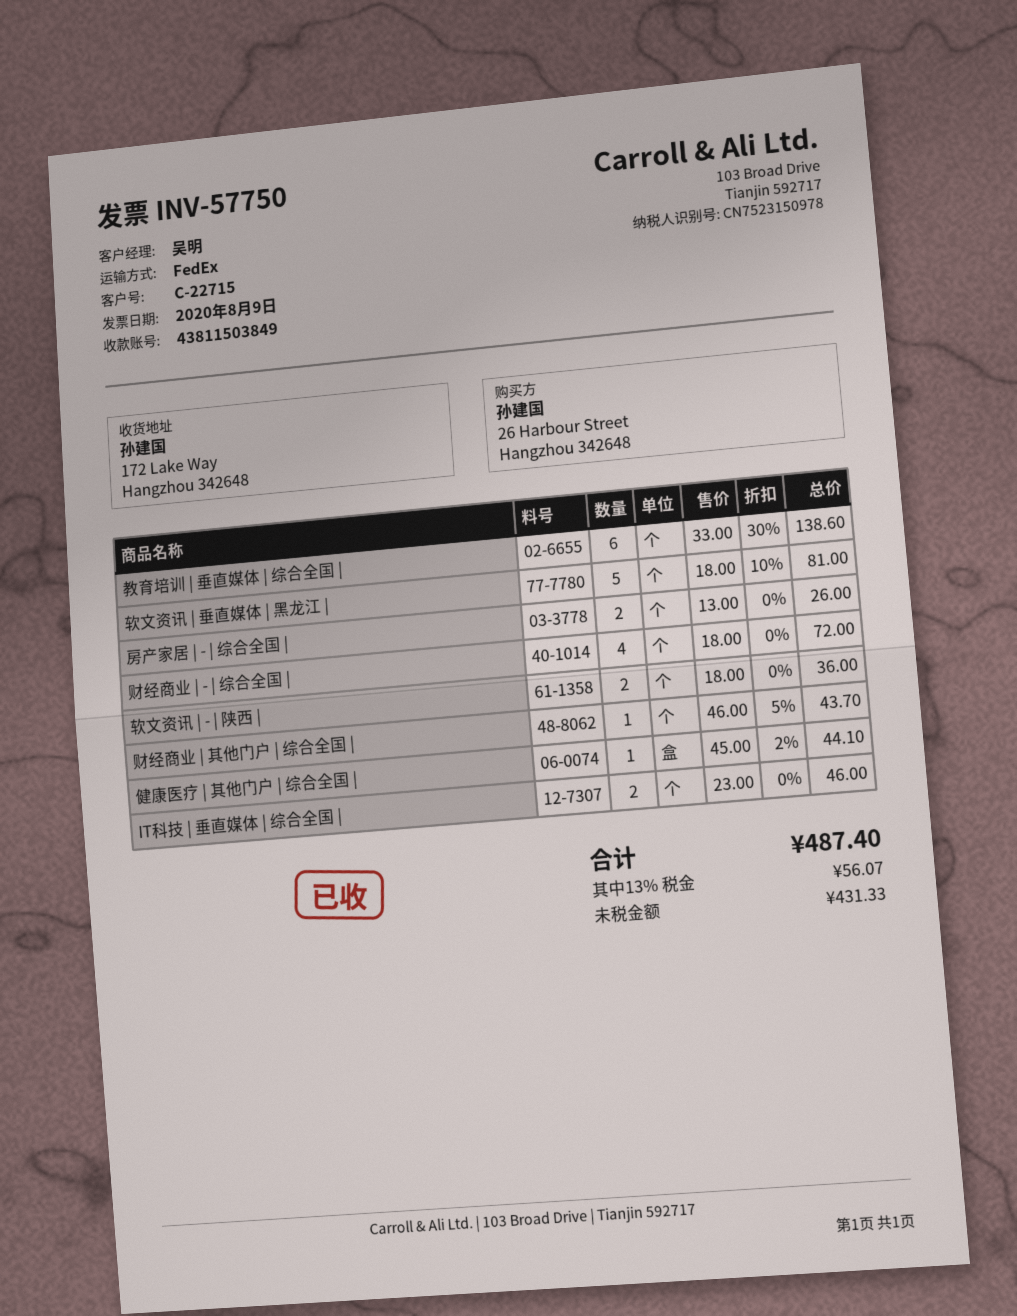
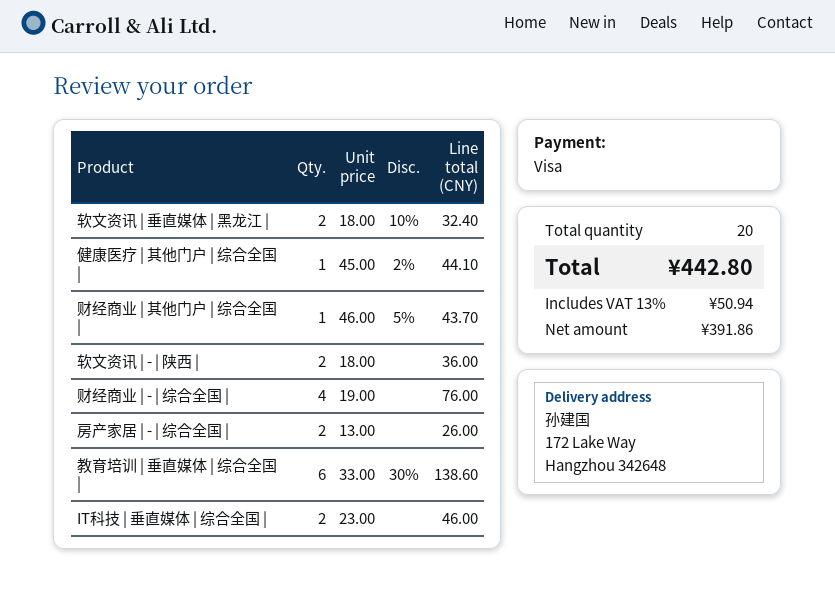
软文资讯 | 垂直媒体 | 黑龙江 |: 5 x 18.00 - 10% = 81.00 -> 2 x 18.00 - 10% = 32.40
财经商业 | - | 综合全国 |: 4 x 18.00 = 72.00 -> 4 x 19.00 = 76.00
net: 431.33 -> 391.86
tax: 13% = 56.07 -> 13% = 50.94
total: 487.40 -> 442.80

